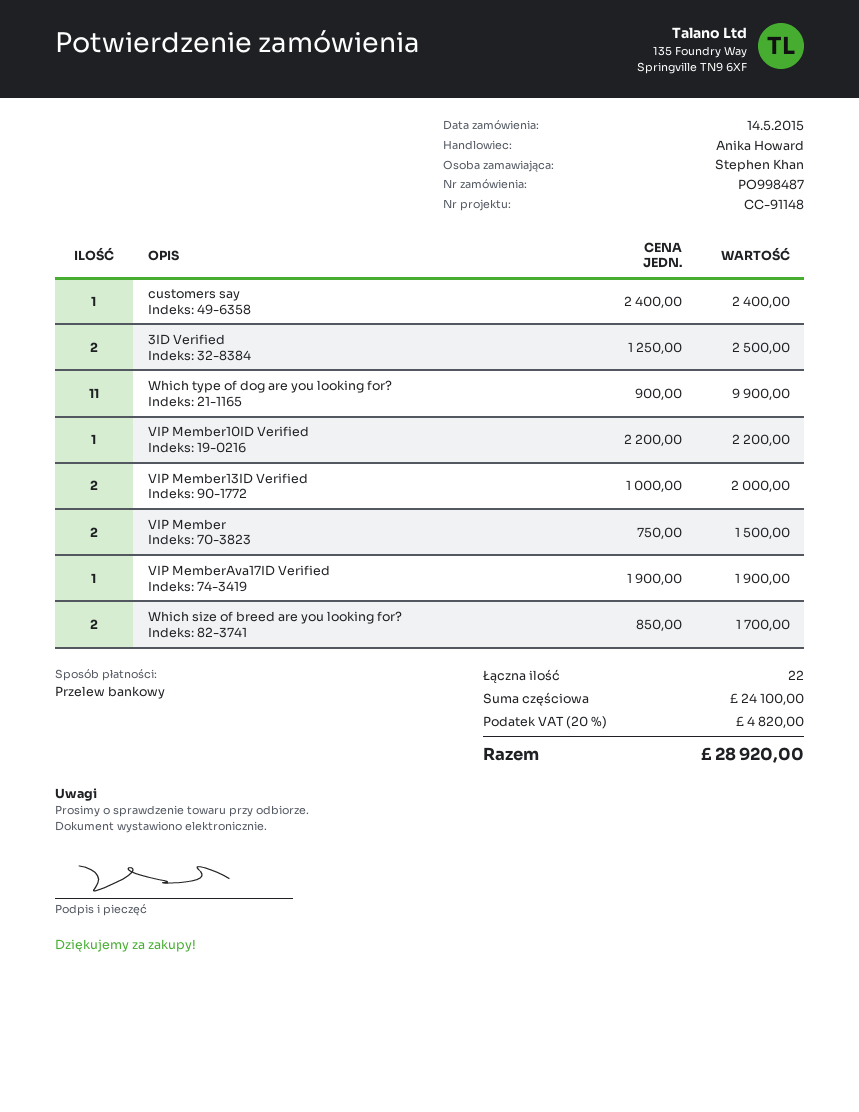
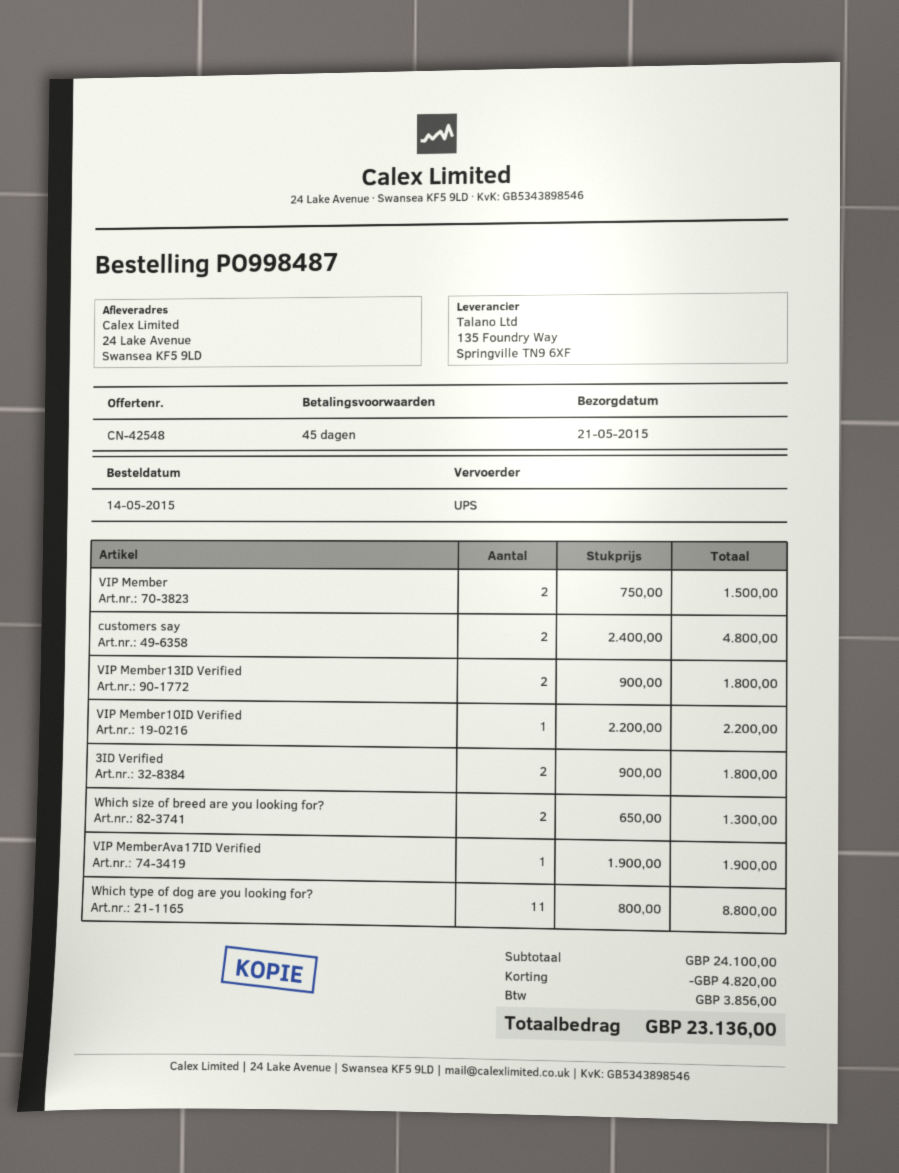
customers say: 1 x 2400.00 = 2400.00 -> 2 x 2400.00 = 4800.00
3ID Verified: 2 x 1250.00 = 2500.00 -> 2 x 900.00 = 1800.00
Which type of dog are you looking for?: 11 x 900.00 = 9900.00 -> 11 x 800.00 = 8800.00
VIP Member13ID Verified: 2 x 1000.00 = 2000.00 -> 2 x 900.00 = 1800.00
Which size of breed are you looking for?: 2 x 850.00 = 1700.00 -> 2 x 650.00 = 1300.00
discount: none -> 4820.00
tax: 4820.00 -> 3856.00
total: 28920.00 -> 23136.00

